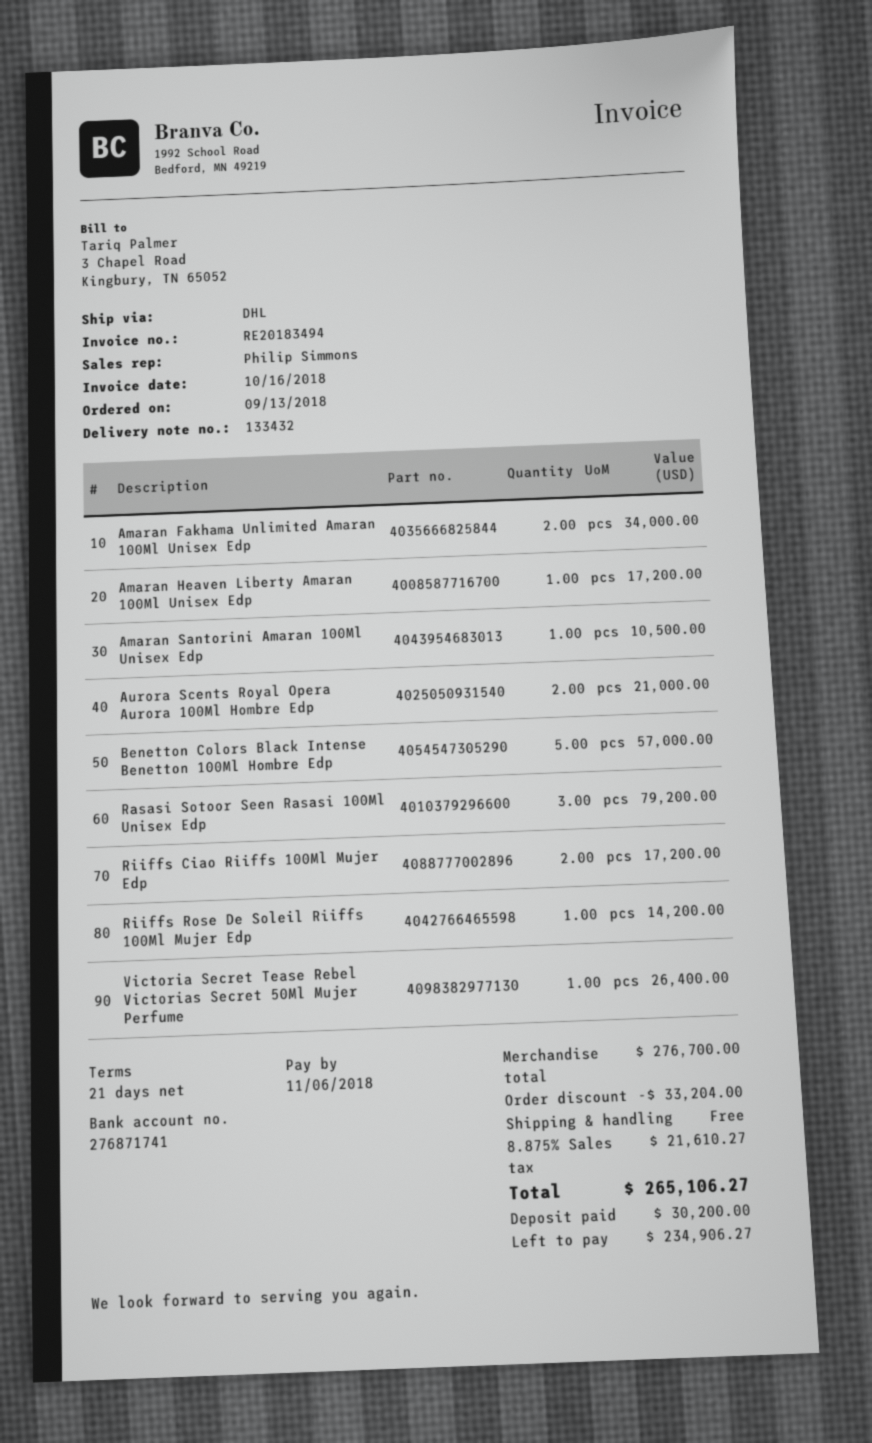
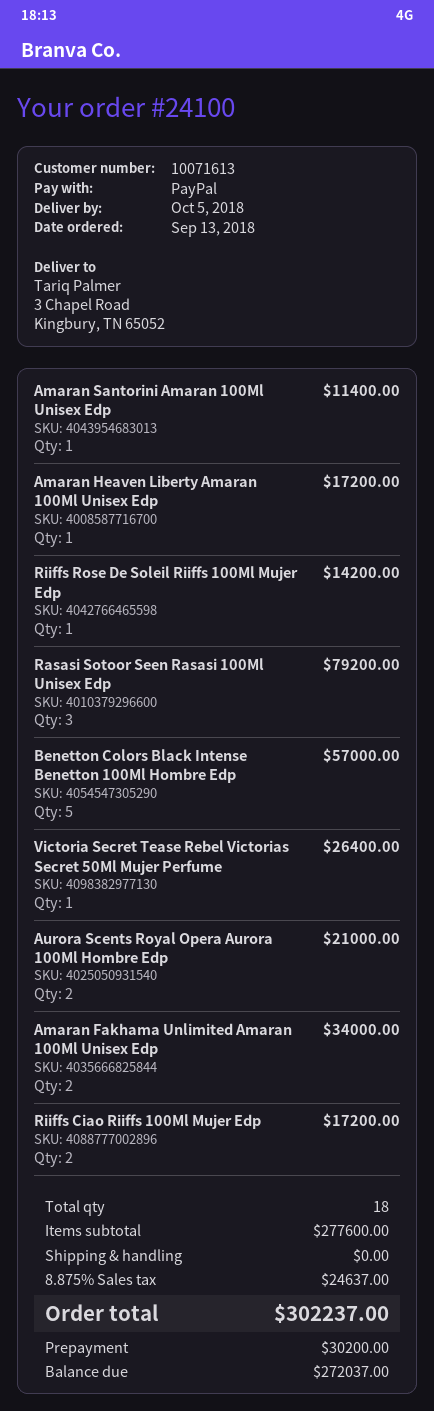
Amaran Santorini Amaran 100Ml Unisex Edp: 1 for 10500.00 -> 1 for 11400.00
subtotal: 276700.00 -> 277600.00
discount: 33204.00 -> none
tax: 8.875% = 21610.27 -> 8.875% = 24637.00
total: 265106.27 -> 302237.00
balance: 234906.27 -> 272037.00

